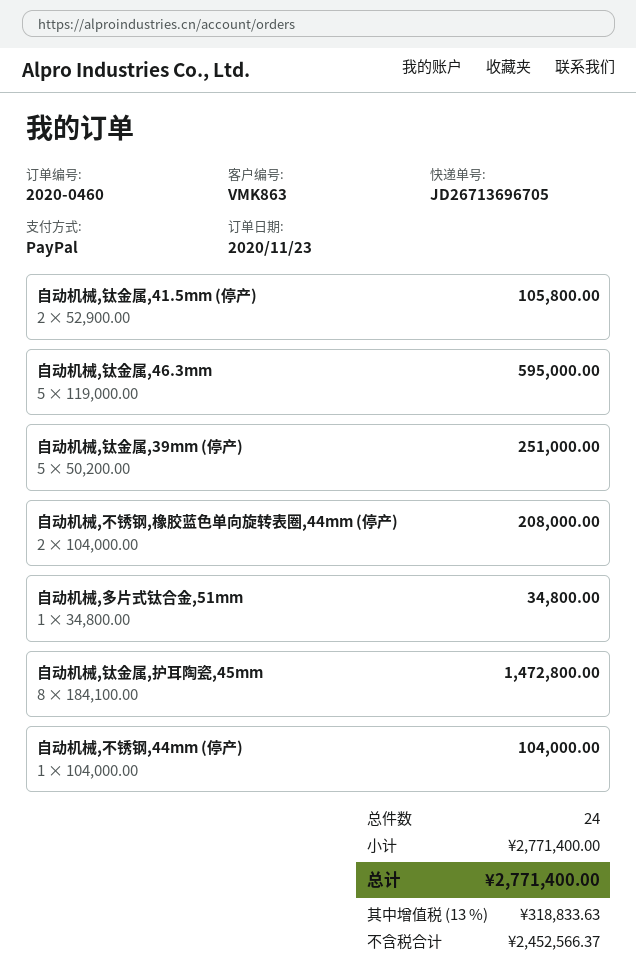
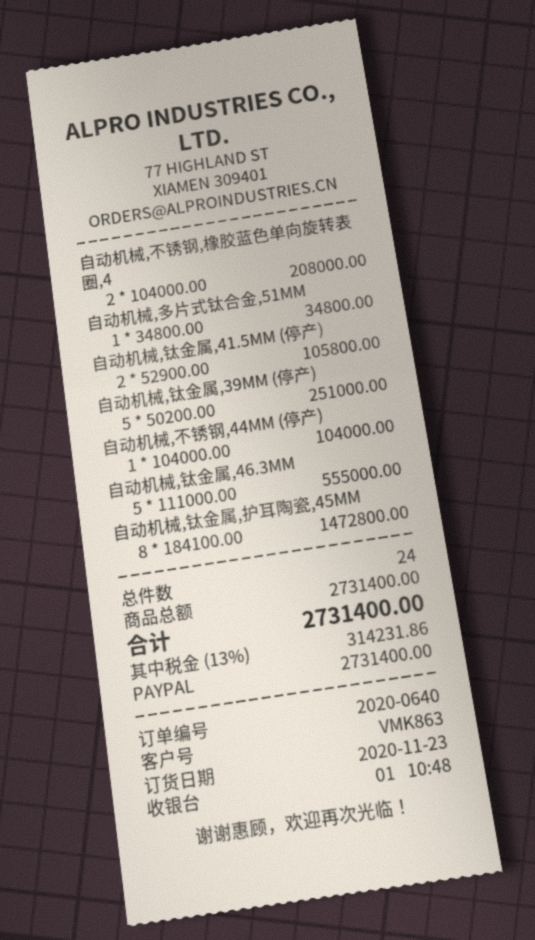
order number: 2020-0460 -> 2020-0640
自动机械,钛金属,46.3mm: 5 x 119000.00 = 595000.00 -> 5 x 111000.00 = 555000.00
subtotal: 2771400.00 -> 2731400.00
tax: 13% = 318833.63 -> 13% = 314231.86
total: 2771400.00 -> 2731400.00

